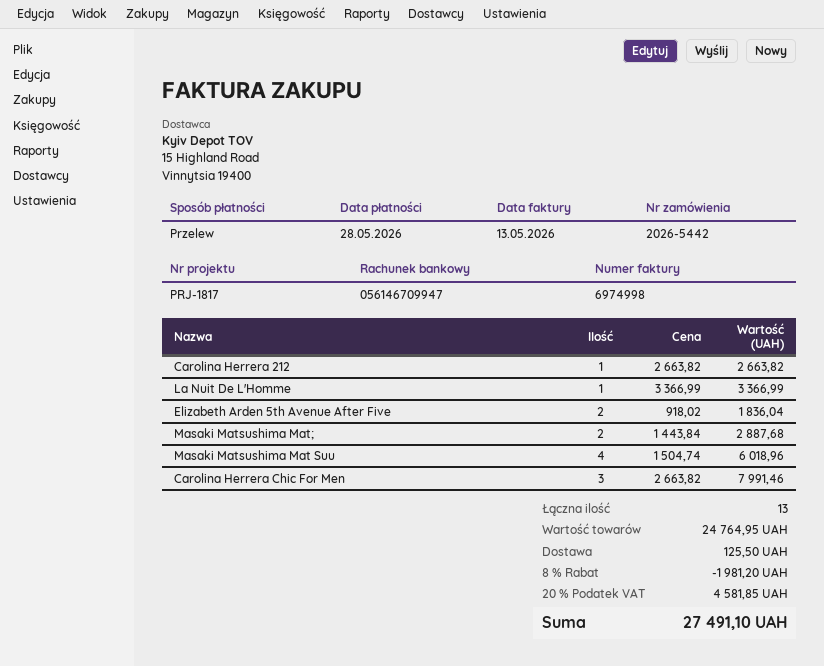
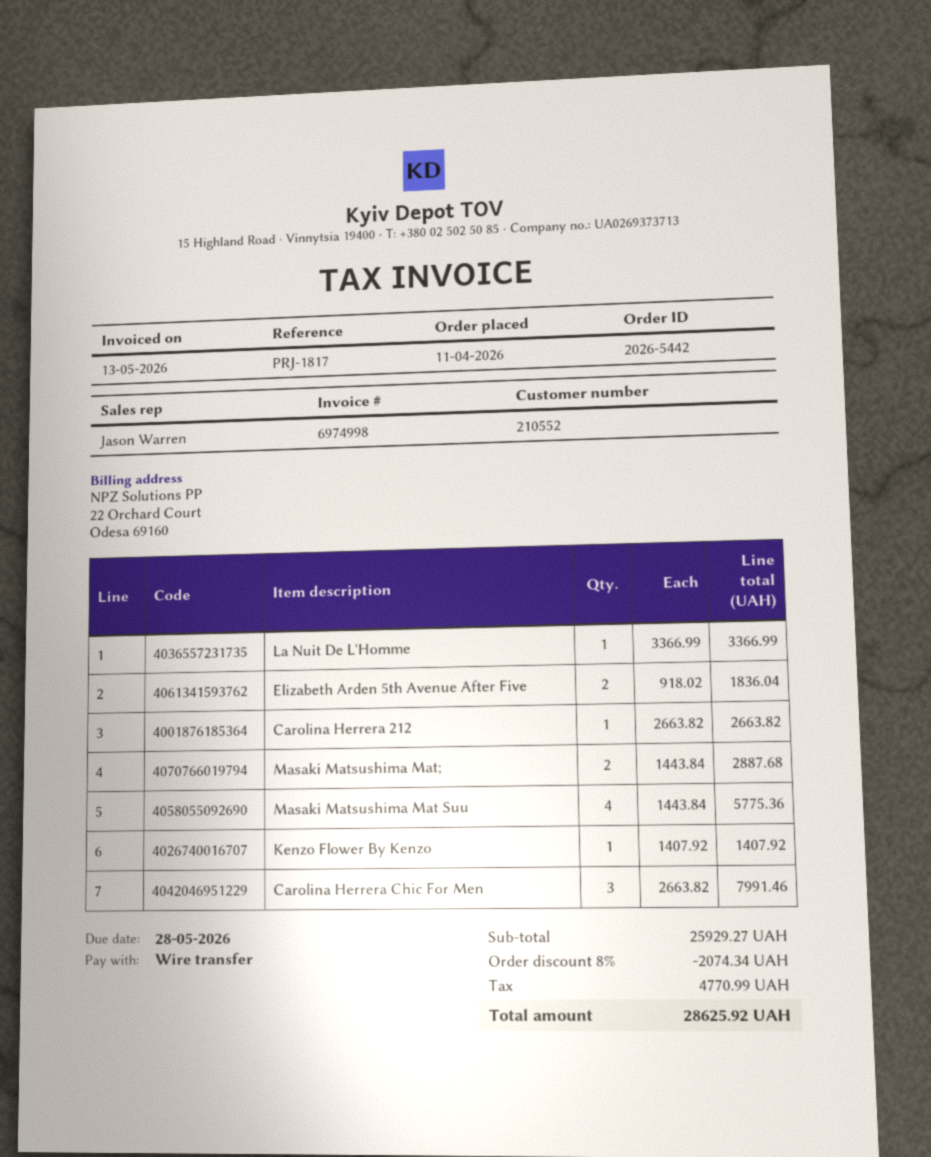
Masaki Matsushima Mat Suu: 4 x 1504.74 = 6018.96 -> 4 x 1443.84 = 5775.36
Kenzo Flower By Kenzo: none -> 1 x 1407.92 = 1407.92
subtotal: 24764.95 -> 25929.27
discount: 8% = 1981.20 -> 8% = 2074.34
shipping: 125.50 -> none
tax: 4581.85 -> 4770.99
total: 27491.10 -> 28625.92

